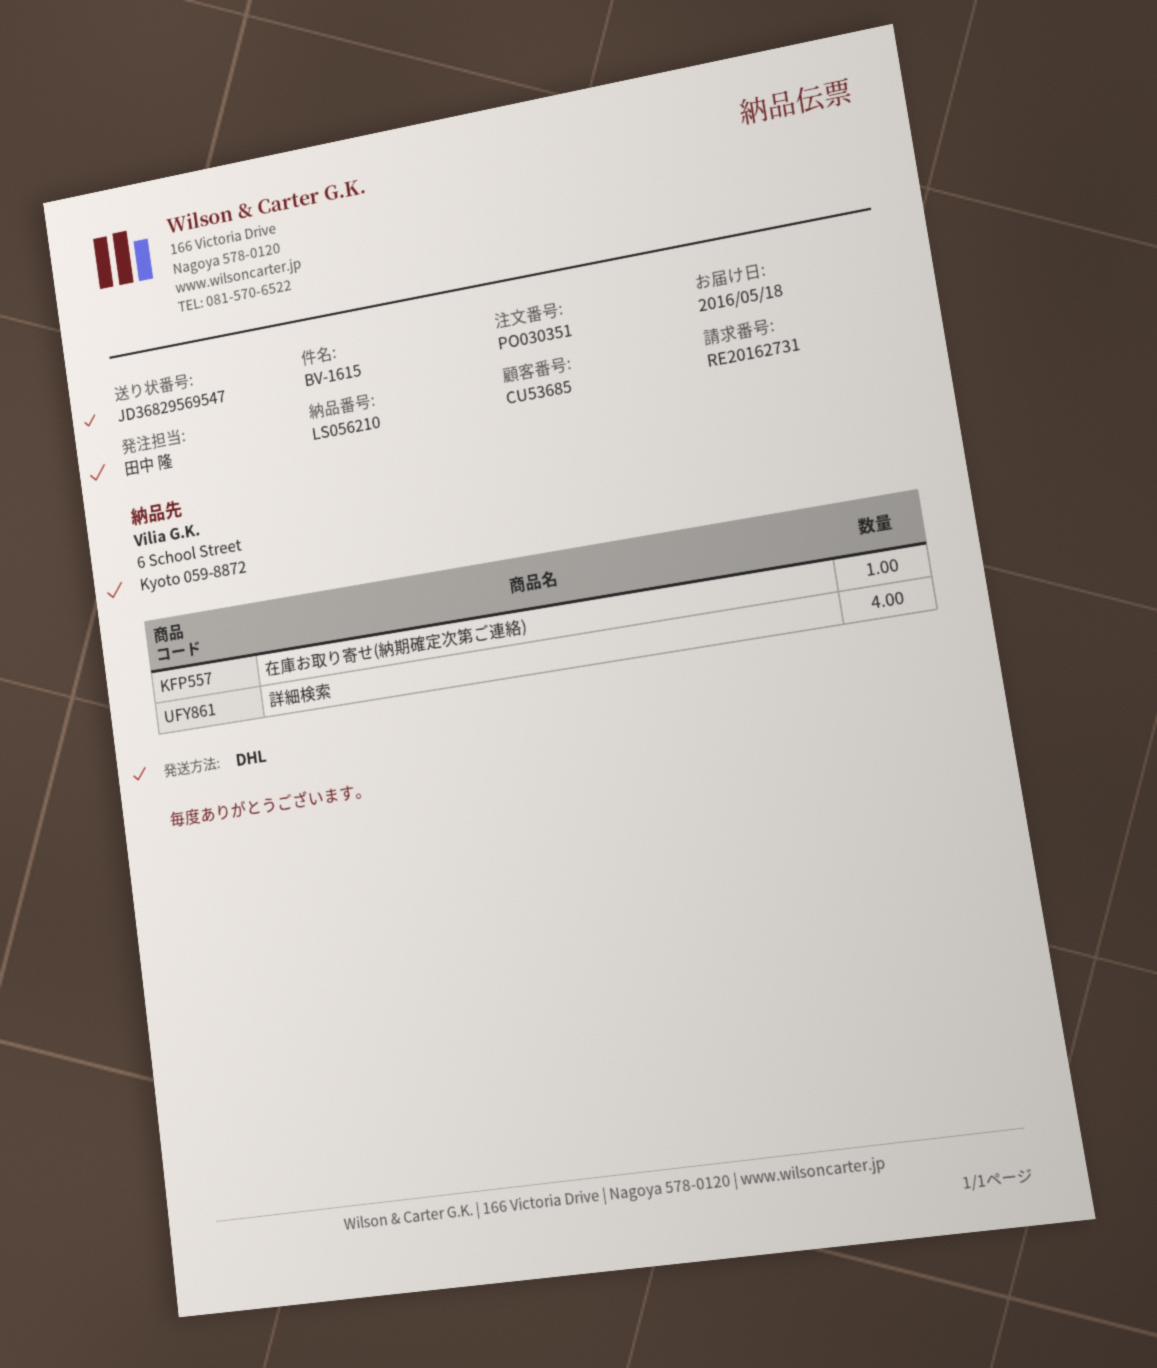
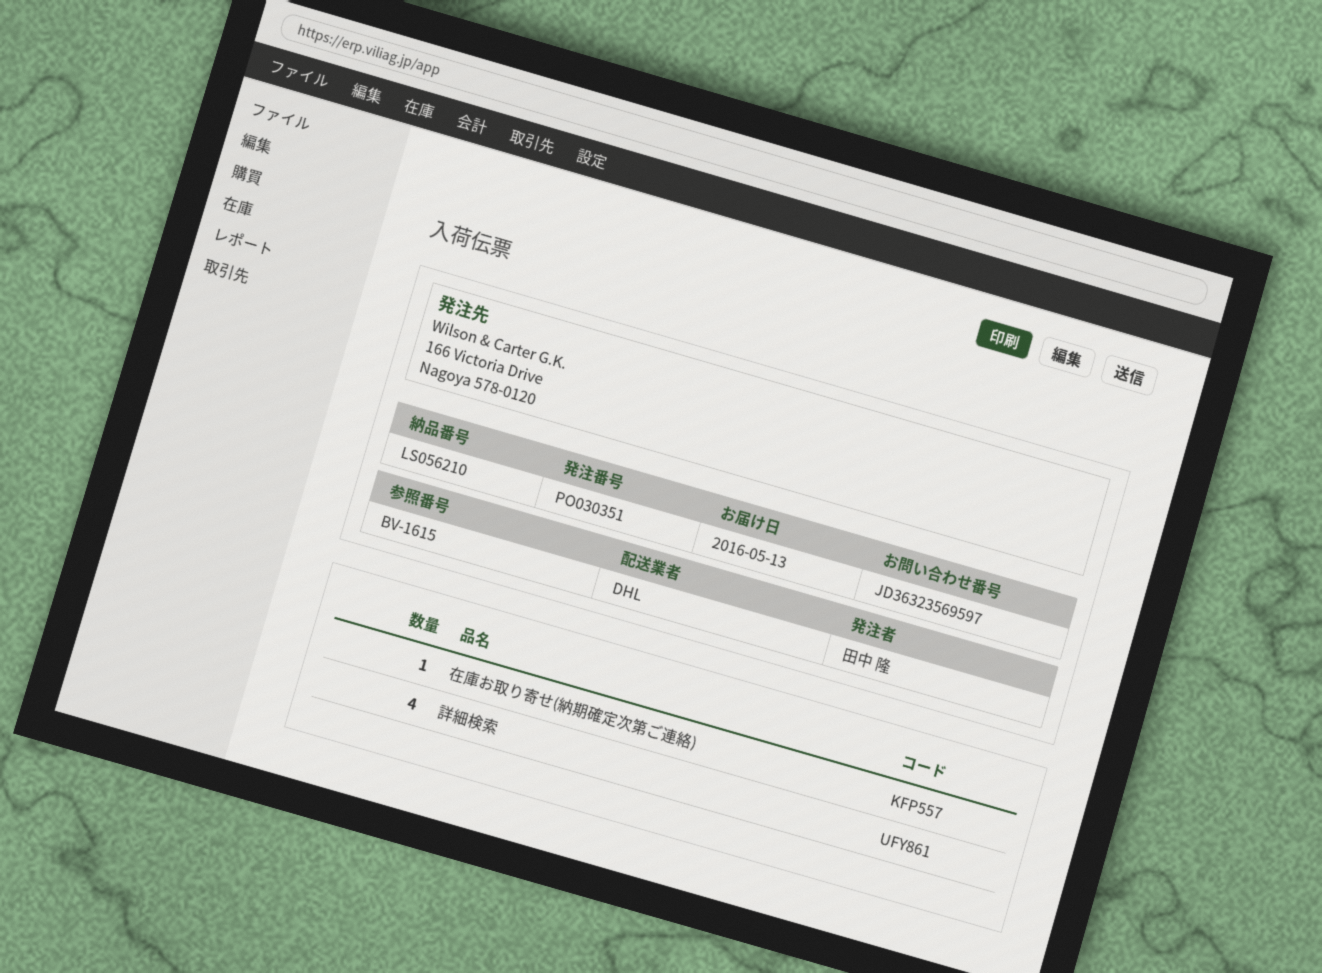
delivery date: 2016-05-18 -> 2016-05-13
tracking number: JD36829569547 -> JD36323569597

